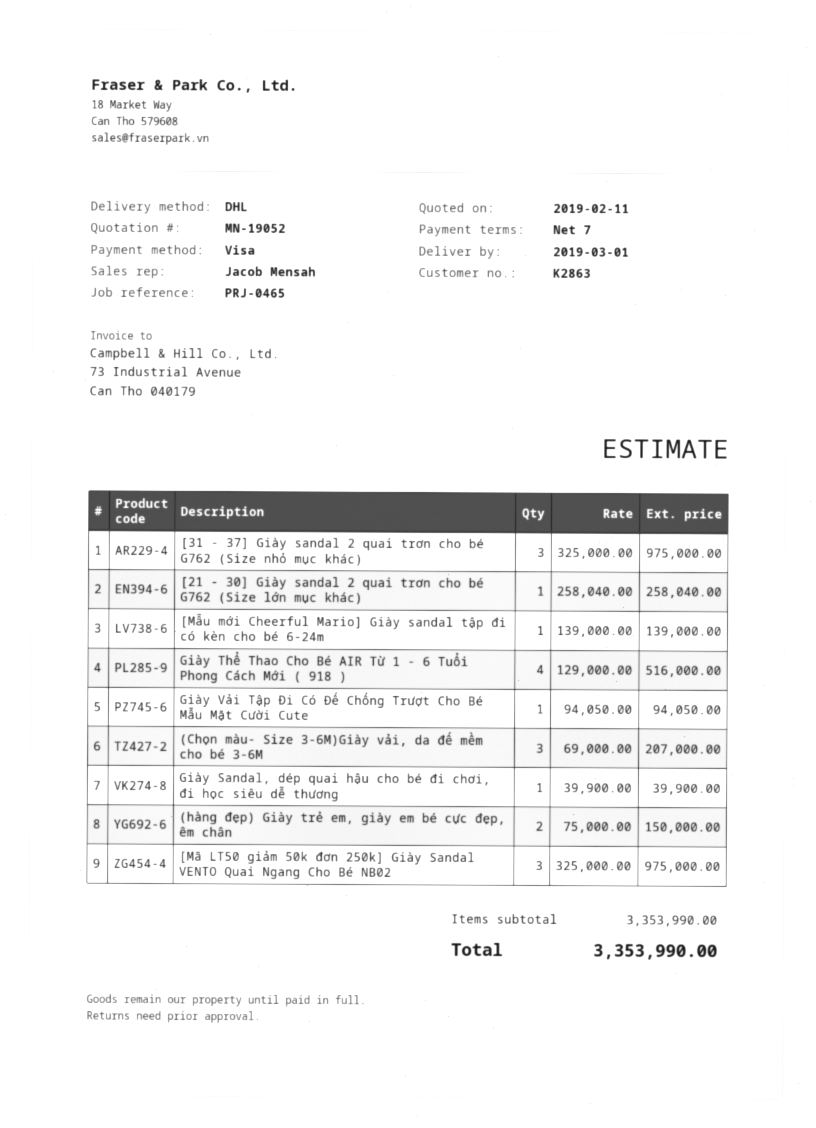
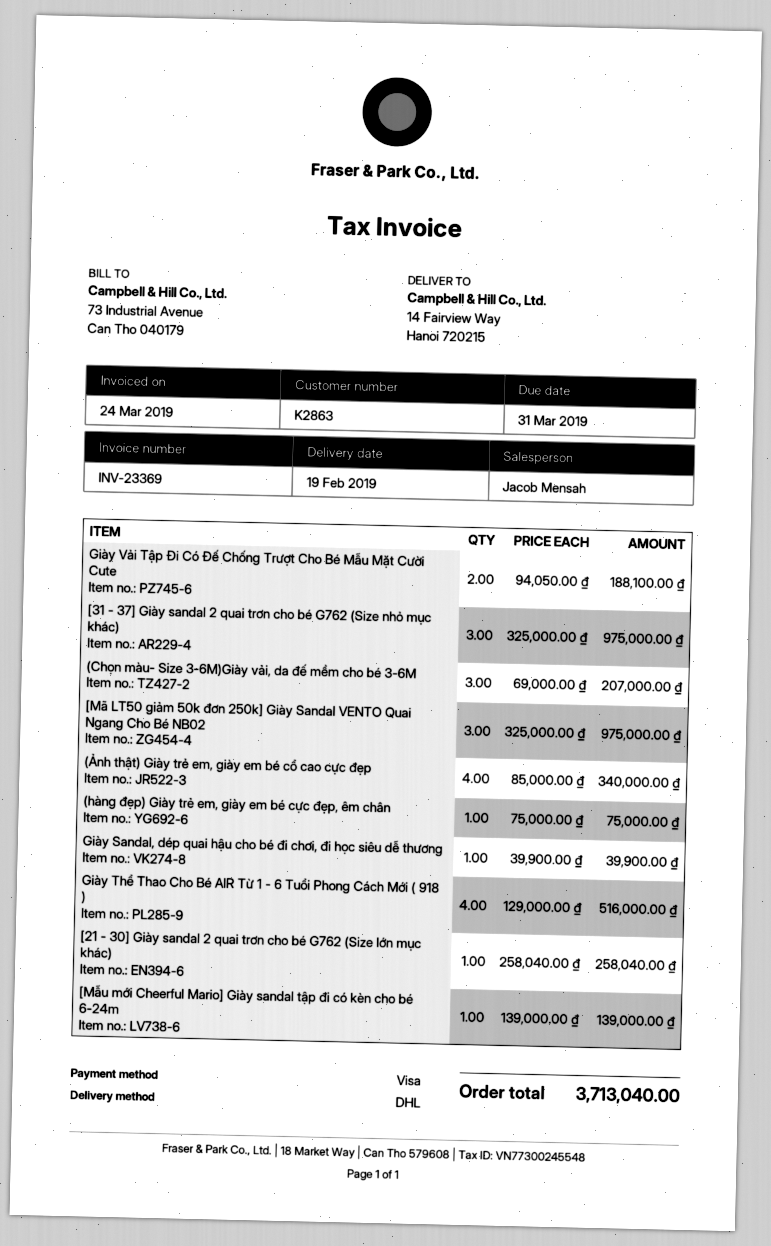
delivery date: 2019-03-01 -> 2019-02-19
Giày Vải Tập Đi Có Đế Chống Trượt Cho Bé Mẫu Mặt Cười Cute: 1 x 94050.00 = 94050.00 -> 2 x 94050.00 = 188100.00
(hàng đẹp) Giày trẻ em, giày em bé cực đẹp, êm chân: 2 x 75000.00 = 150000.00 -> 1 x 75000.00 = 75000.00
(Ảnh thật) Giày trẻ em, giày em bé cổ cao cực đẹp: none -> 4 x 85000.00 = 340000.00
total: 3353990.00 -> 3713040.00

